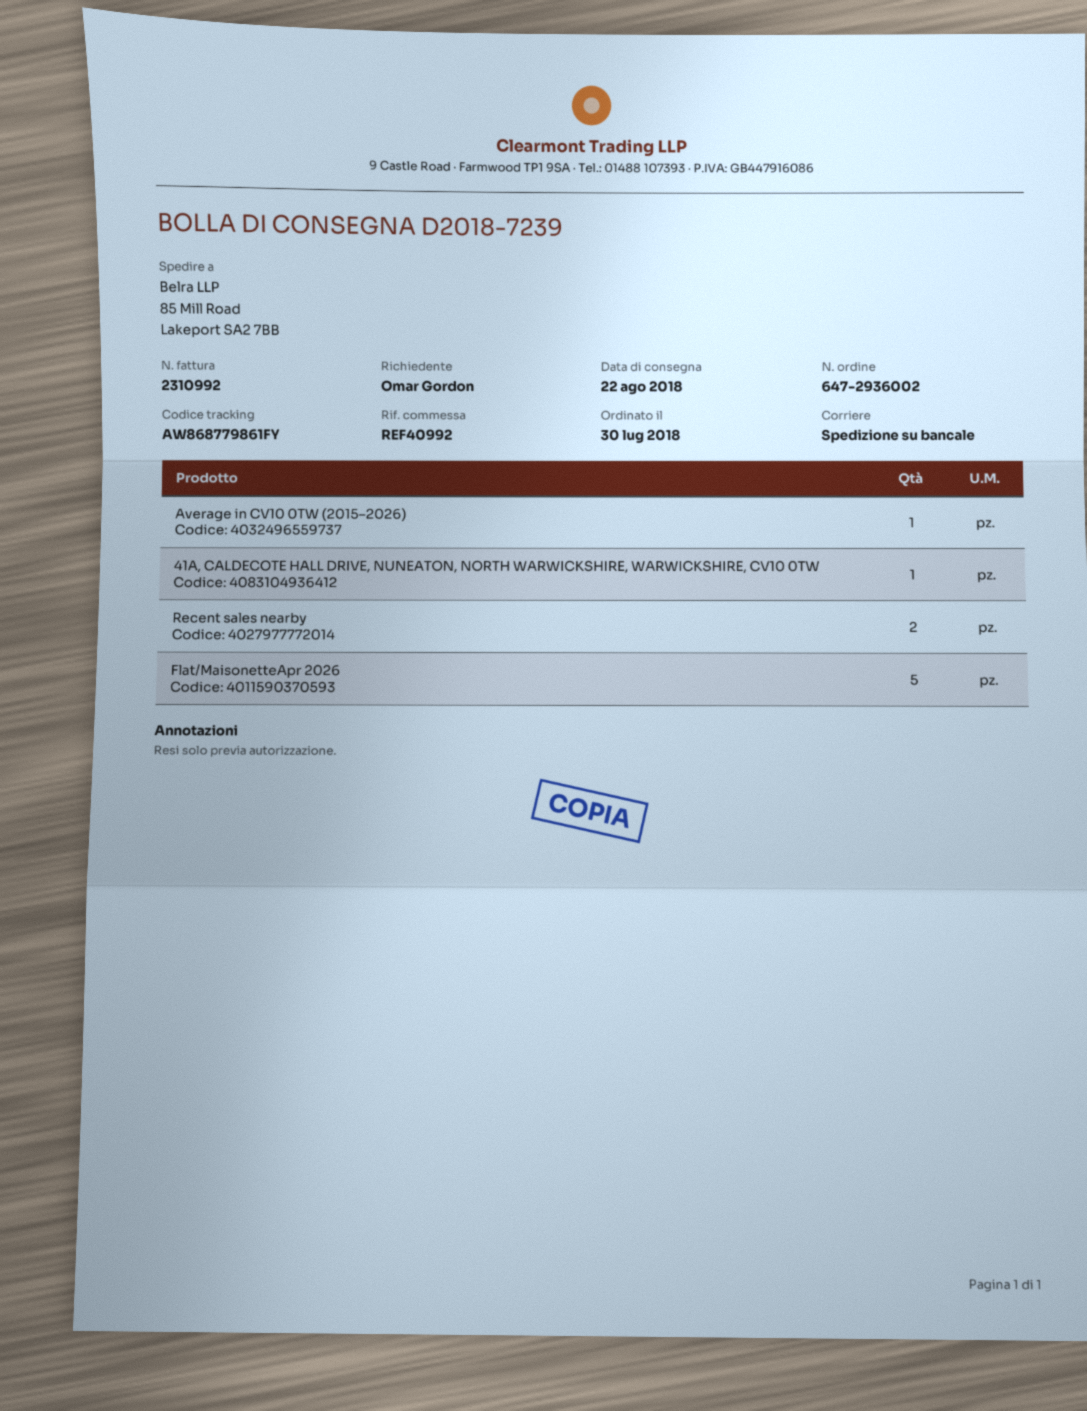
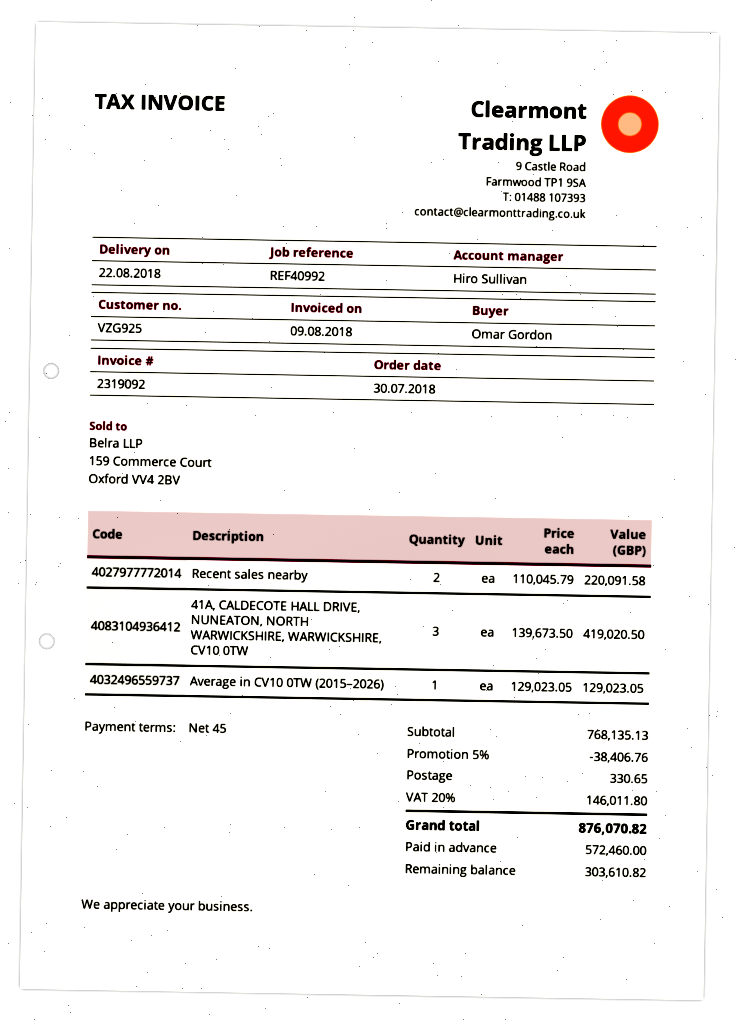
invoice number: 2310992 -> 2319092
41A, CALDECOTE HALL DRIVE, NUNEATON, NORTH WARWICKSHIRE, WARWICKSHIRE, CV10 0TW: 1 -> 3
Flat/MaisonetteApr 2026: 5 -> none

